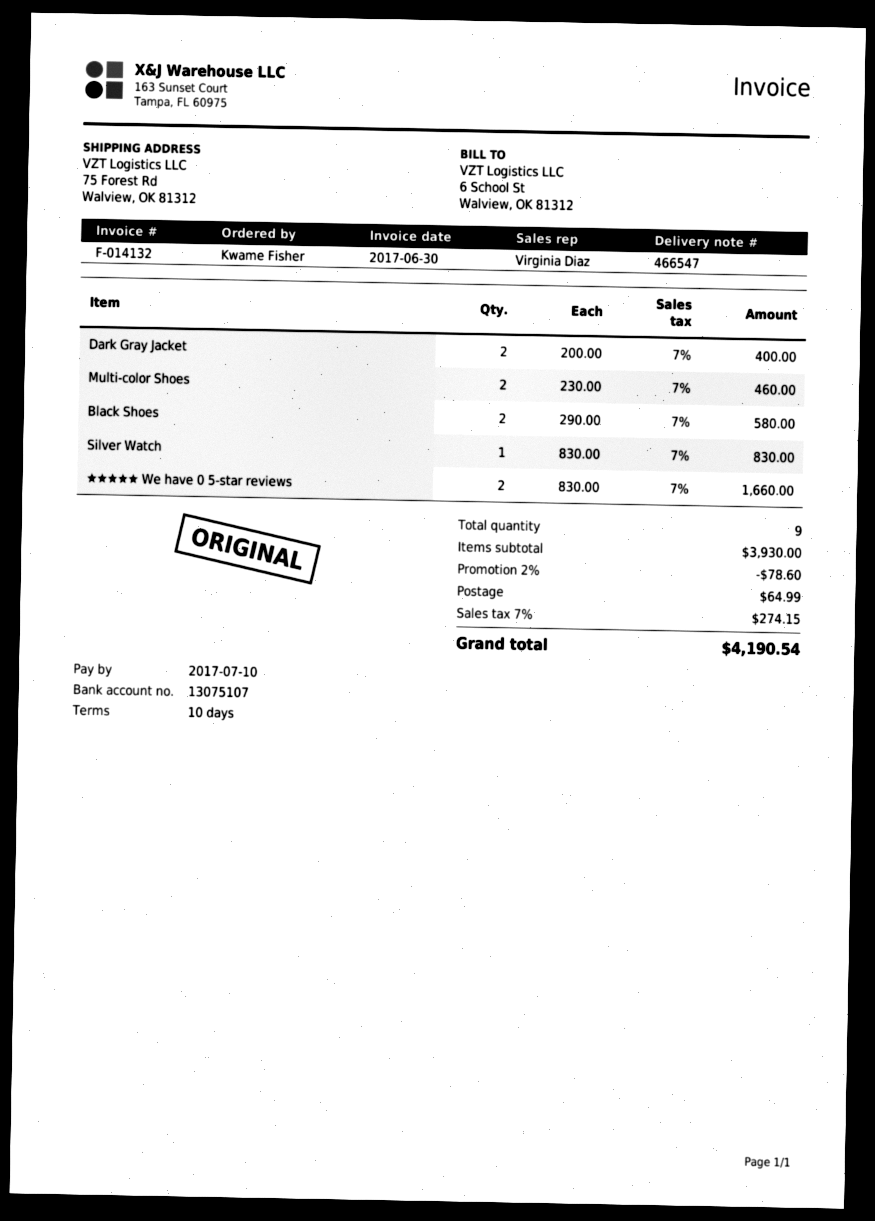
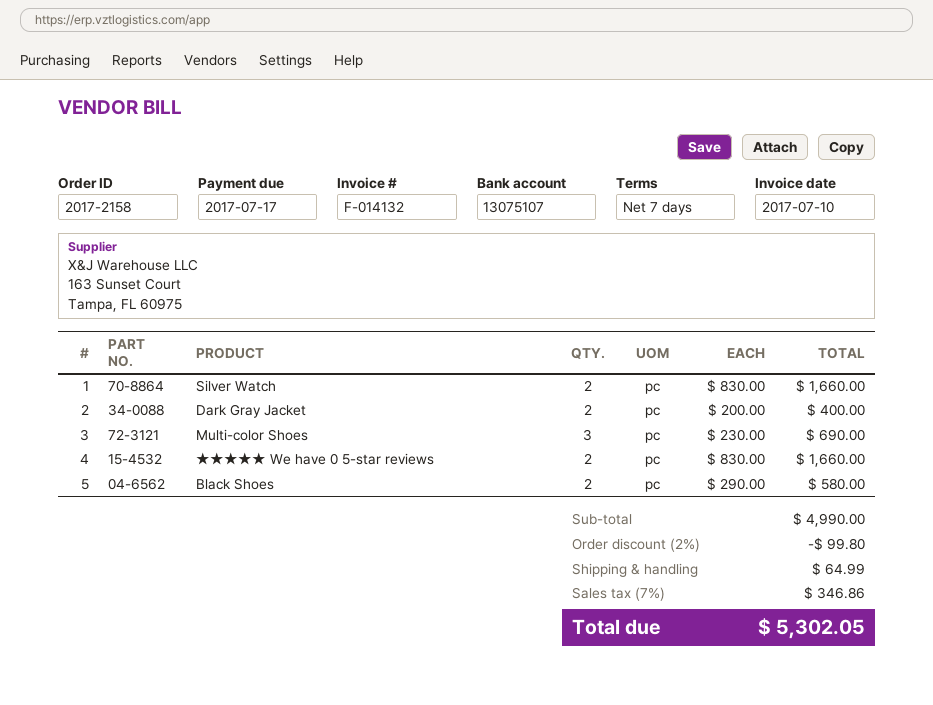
invoice date: 2017-06-30 -> 2017-07-10
payment terms: 10 days -> 7 days
due date: 2017-07-10 -> 2017-07-17
Multi-color Shoes: 2 x 230.00 = 460.00 -> 3 x 230.00 = 690.00
Silver Watch: 1 x 830.00 = 830.00 -> 2 x 830.00 = 1660.00
subtotal: 3930.00 -> 4990.00
discount: 2% = 78.60 -> 2% = 99.80
tax: 7% = 274.15 -> 7% = 346.86
total: 4190.54 -> 5302.05

